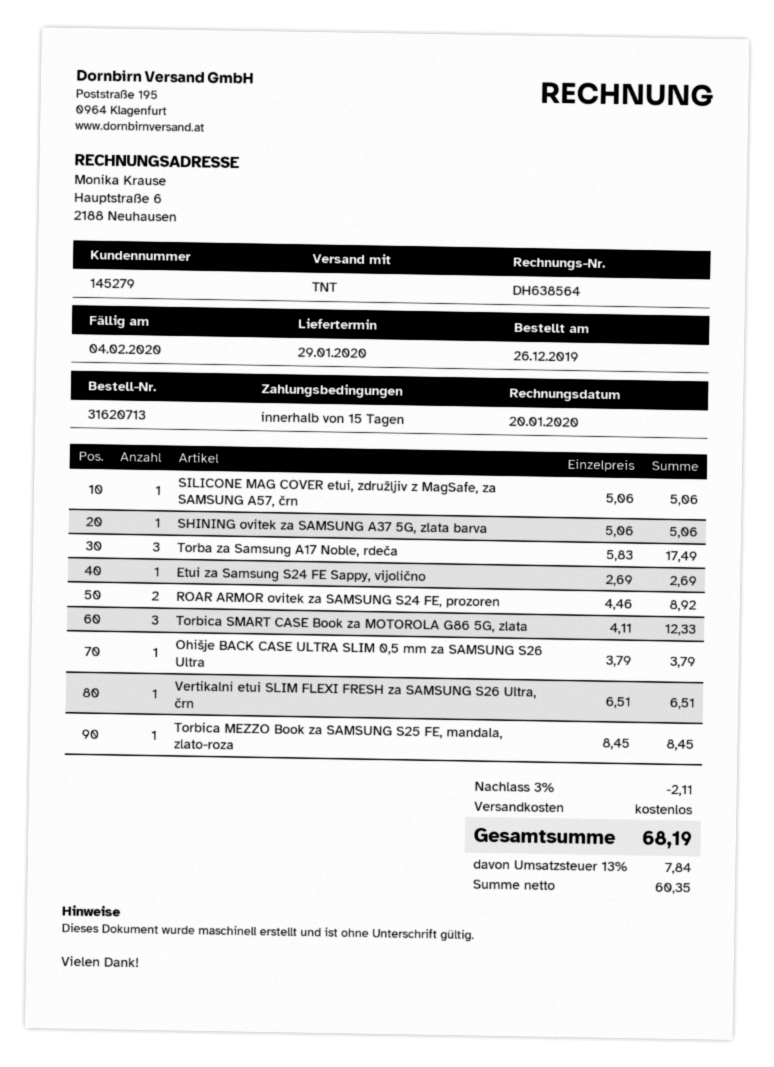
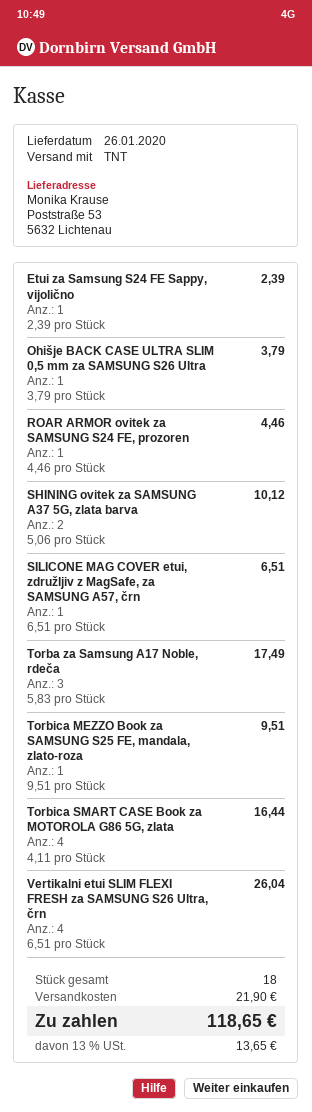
delivery date: 2020-01-29 -> 2020-01-26
SILICONE MAG COVER etui, združljiv z MagSafe, za SAMSUNG A57, črn: 1 x 5.06 = 5.06 -> 1 x 6.51 = 6.51
SHINING ovitek za SAMSUNG A37 5G, zlata barva: 1 x 5.06 = 5.06 -> 2 x 5.06 = 10.12
Etui za Samsung S24 FE Sappy, vijolično: 1 x 2.69 = 2.69 -> 1 x 2.39 = 2.39
ROAR ARMOR ovitek za SAMSUNG S24 FE, prozoren: 2 x 4.46 = 8.92 -> 1 x 4.46 = 4.46
Torbica SMART CASE Book za MOTOROLA G86 5G, zlata: 3 x 4.11 = 12.33 -> 4 x 4.11 = 16.44
Vertikalni etui SLIM FLEXI FRESH za SAMSUNG S26 Ultra, črn: 1 x 6.51 = 6.51 -> 4 x 6.51 = 26.04
Torbica MEZZO Book za SAMSUNG S25 FE, mandala, zlato-roza: 1 x 8.45 = 8.45 -> 1 x 9.51 = 9.51
discount: 3% = 2.11 -> none
shipping: 0.00 -> 21.90
tax: 13% = 7.84 -> 13% = 13.65
total: 68.19 -> 118.65

